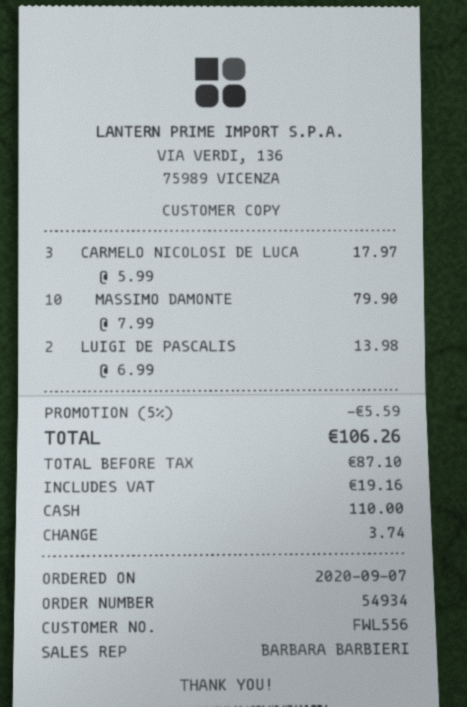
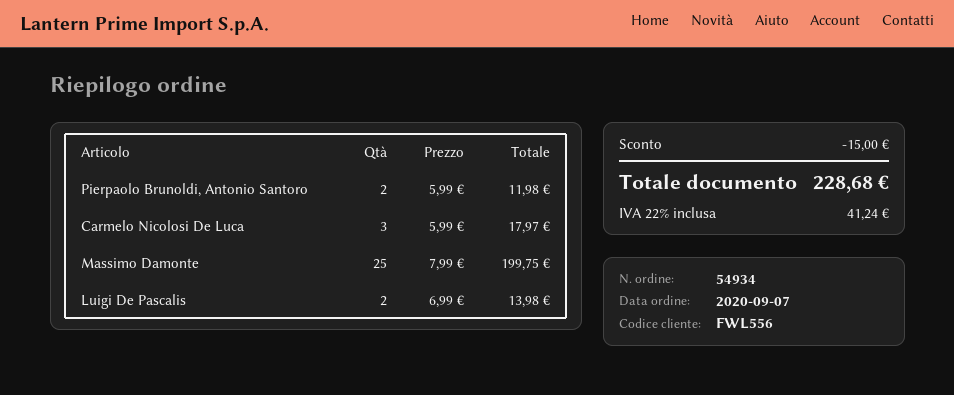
MASSIMO DAMONTE: 10 x 7.99 = 79.90 -> 25 x 7.99 = 199.75
Pierpaolo Brunoldi, Antonio Santoro: none -> 2 x 5.99 = 11.98
discount: 5.59 -> 15.00
tax: 19.16 -> 41.24
total: 106.26 -> 228.68

